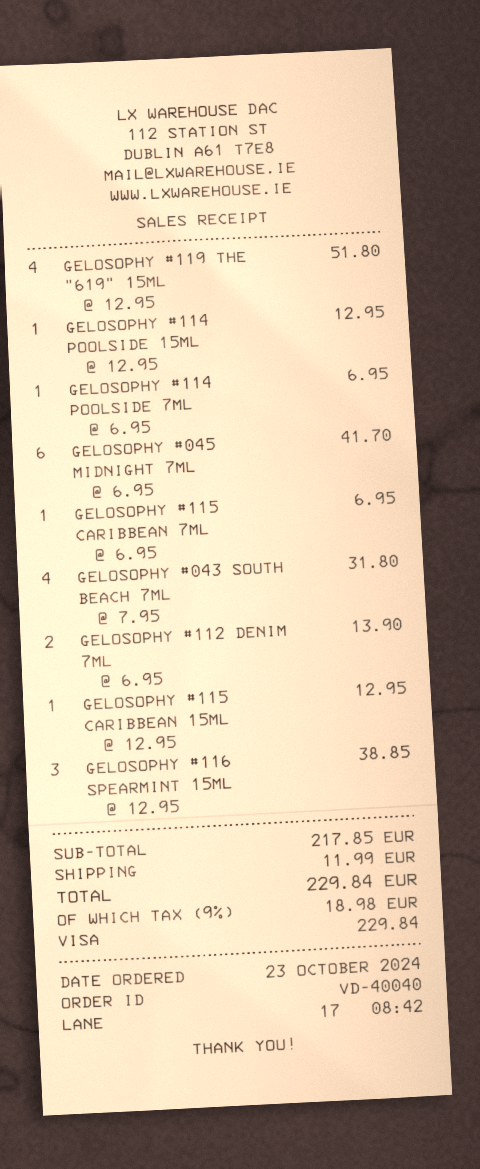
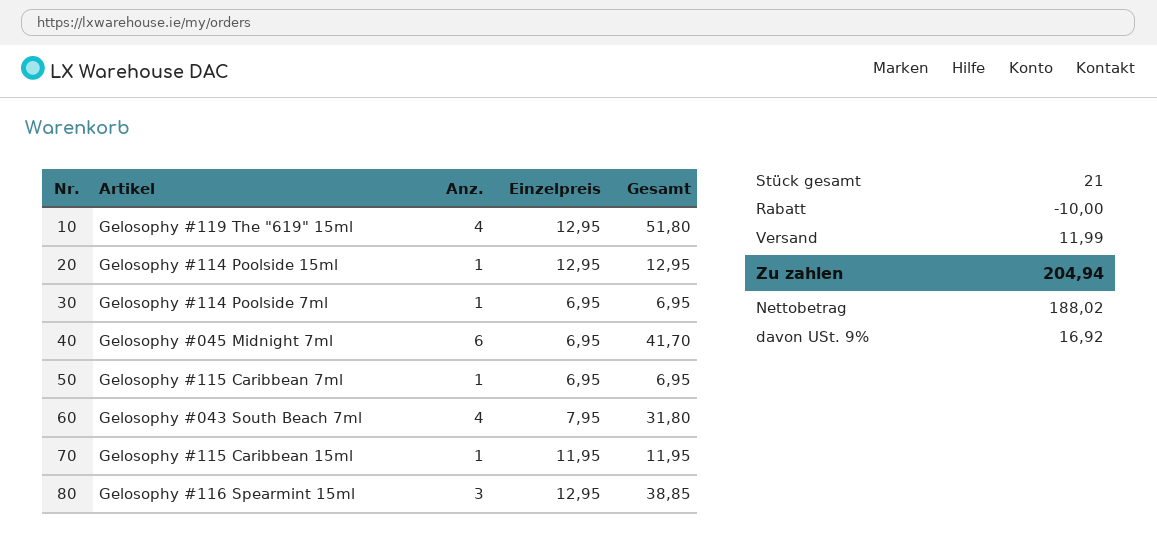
GELOSOPHY #112 DENIM 7ML: 2 x 6.95 = 13.90 -> none
GELOSOPHY #115 CARIBBEAN 15ML: 1 x 12.95 = 12.95 -> 1 x 11.95 = 11.95
discount: none -> 10.00
tax: 9% = 18.98 -> 9% = 16.92
total: 229.84 -> 204.94

